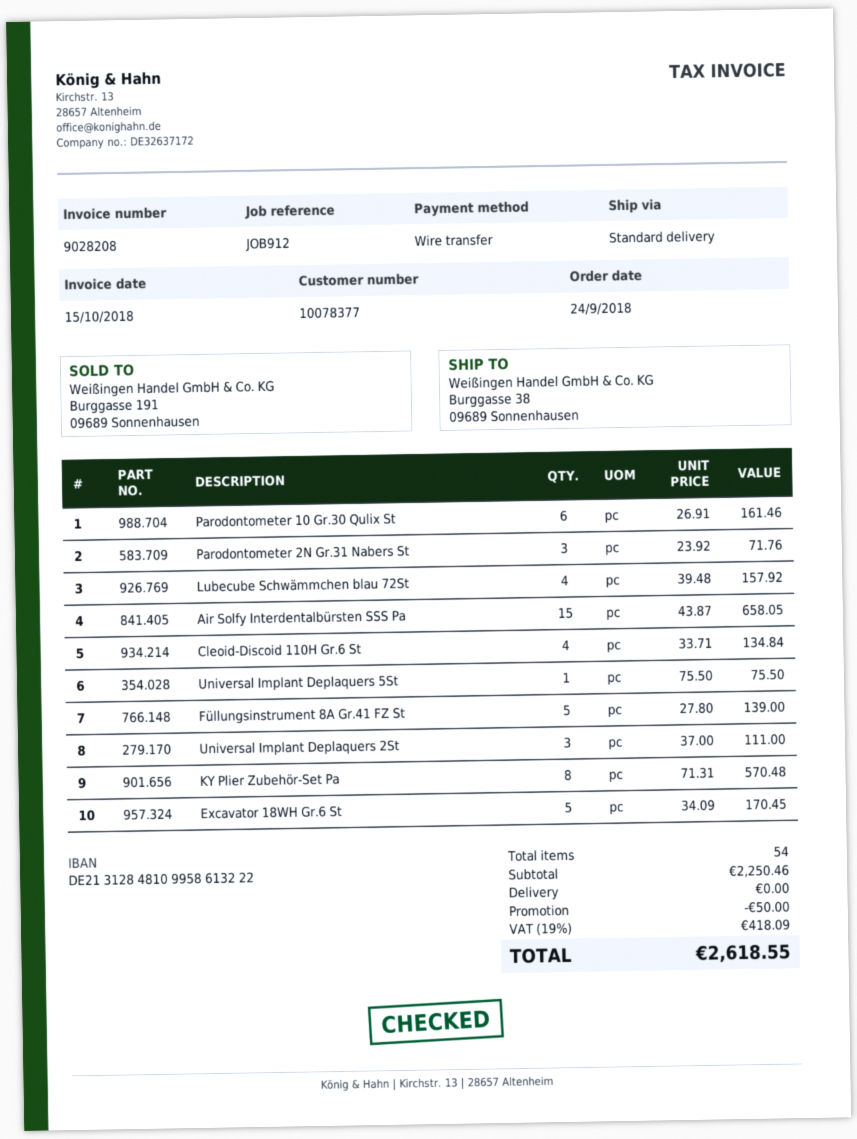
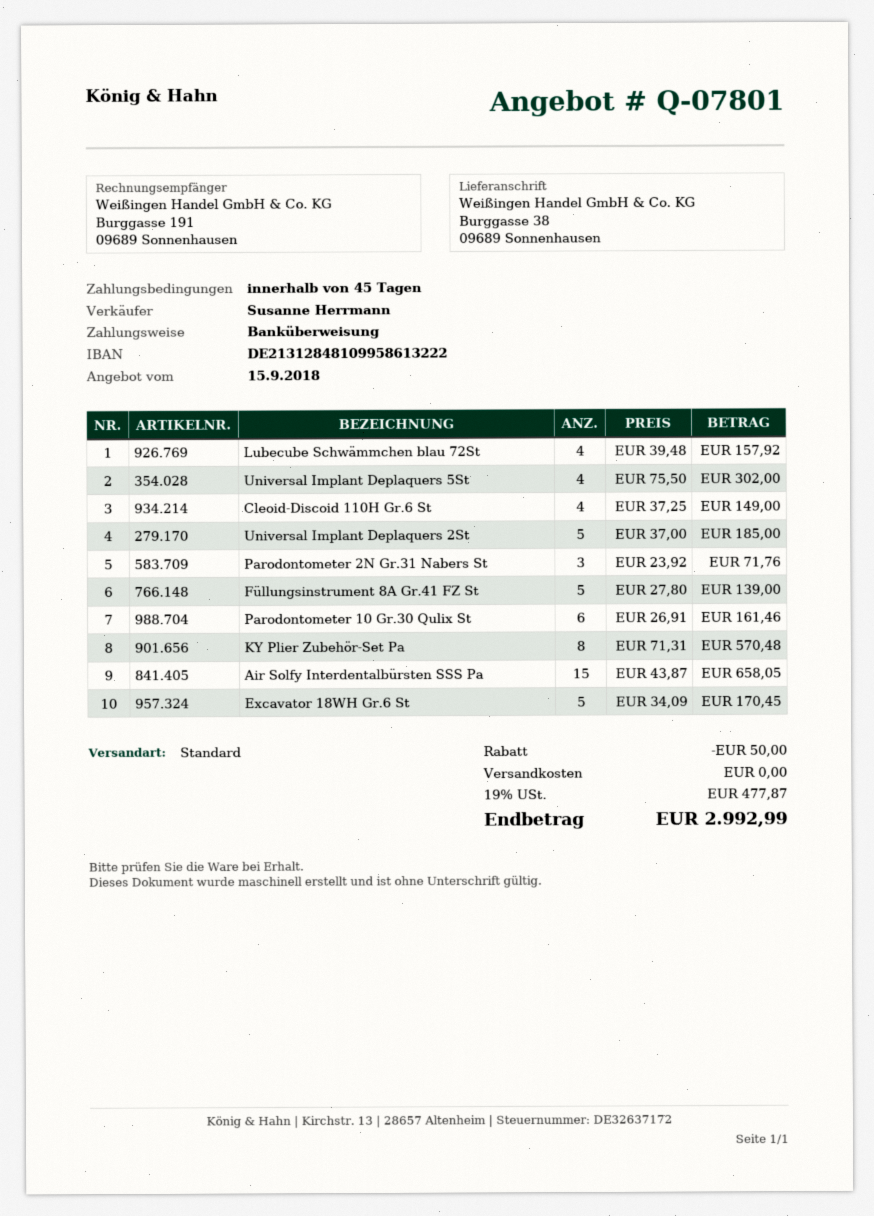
Cleoid-Discoid 110H Gr.6 St: 4 x 33.71 = 134.84 -> 4 x 37.25 = 149.00
Universal Implant Deplaquers 5St: 1 x 75.50 = 75.50 -> 4 x 75.50 = 302.00
Universal Implant Deplaquers 2St: 3 x 37.00 = 111.00 -> 5 x 37.00 = 185.00
tax: 19% = 418.09 -> 19% = 477.87
total: 2618.55 -> 2992.99

